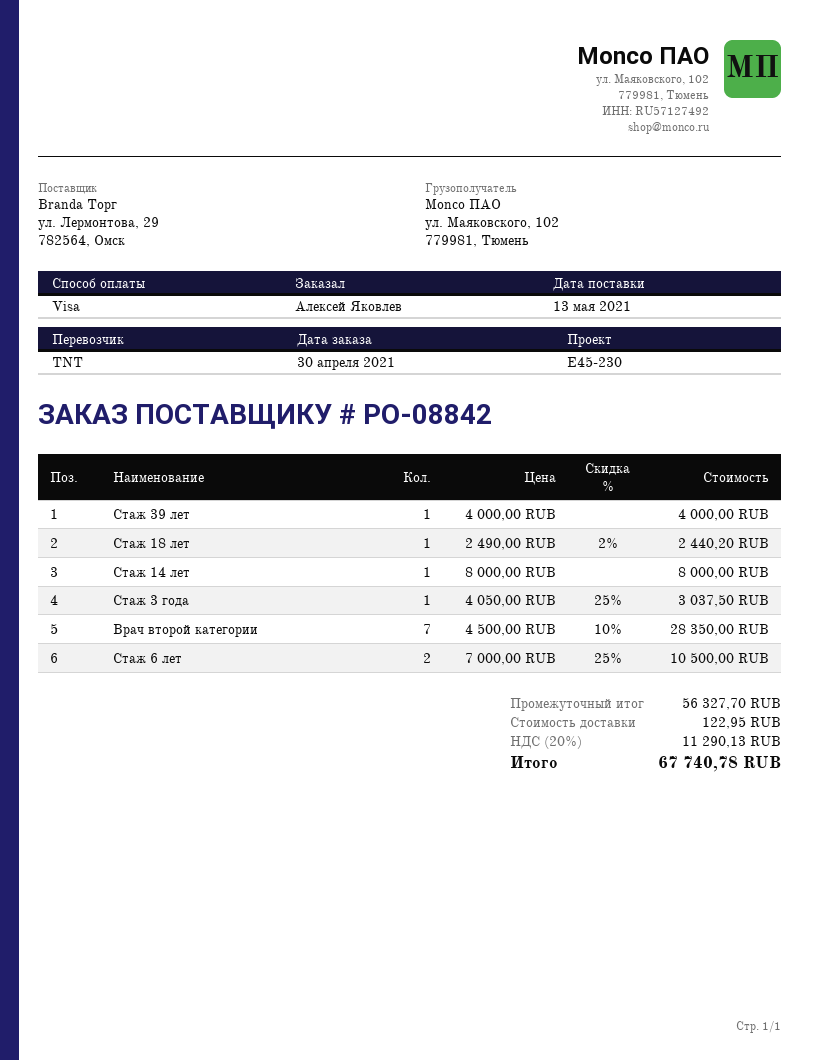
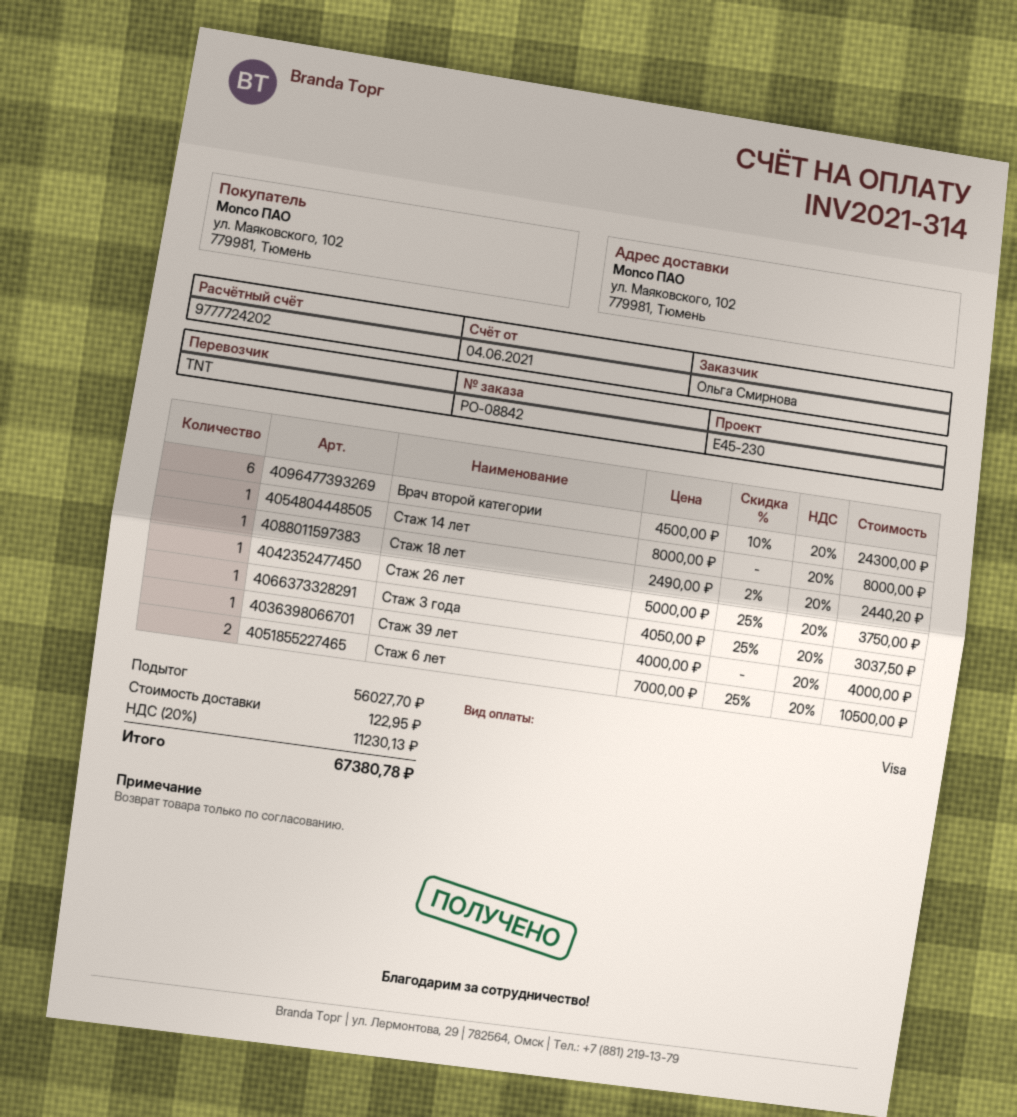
ordered by: Алексей Яковлев -> Ольга Смирнова
Врач второй категории: 7 x 4500.00 - 10% = 28350.00 -> 6 x 4500.00 - 10% = 24300.00
Стаж 26 лет: none -> 1 x 5000.00 - 25% = 3750.00
subtotal: 56327.70 -> 56027.70
tax: 20% = 11290.13 -> 20% = 11230.13
total: 67740.78 -> 67380.78

